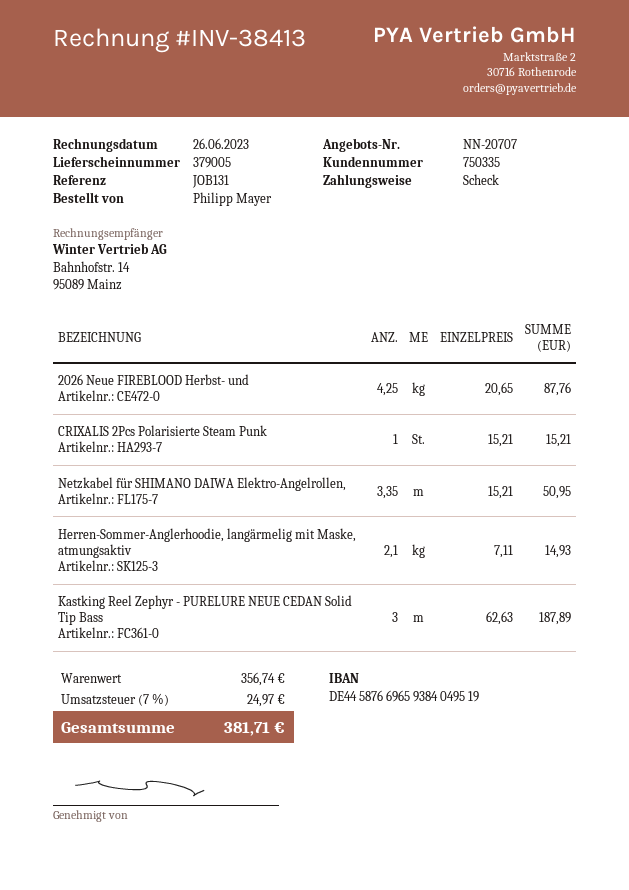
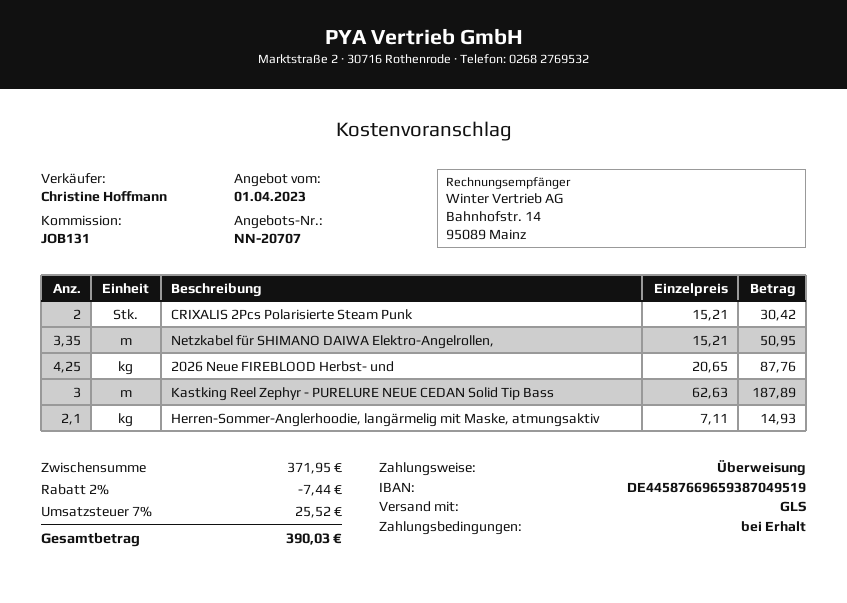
payment method: cheque -> bank transfer
bank account: DE44587669659384049519 -> DE44587669659387049519
CRIXALIS 2Pcs Polarisierte Steam Punk: 1 x 15.21 = 15.21 -> 2 x 15.21 = 30.42
subtotal: 356.74 -> 371.95
discount: none -> 2% = 7.44
tax: 7% = 24.97 -> 7% = 25.52
total: 381.71 -> 390.03

